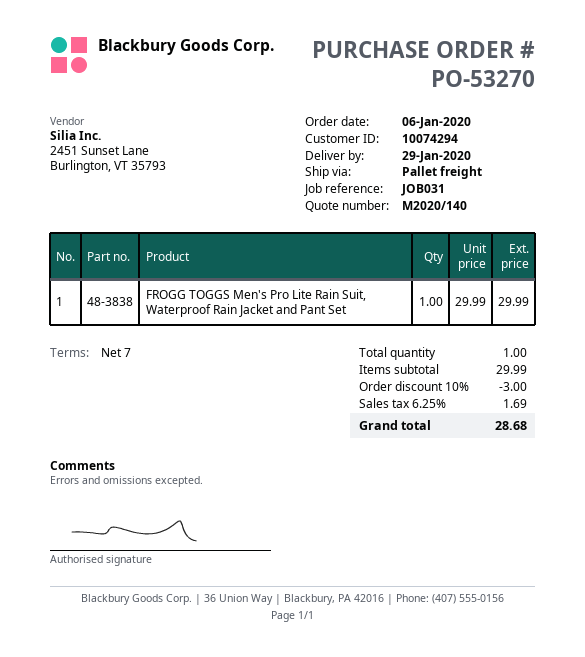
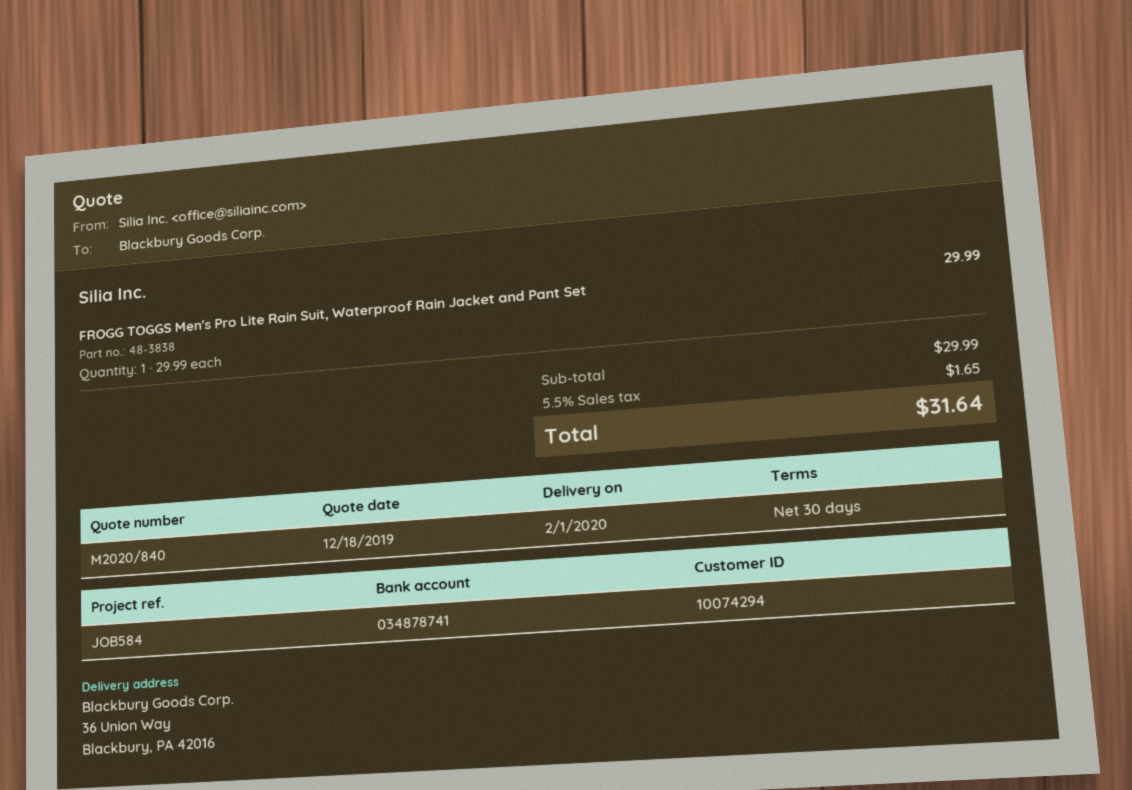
quote number: M2020/140 -> M2020/840
delivery date: 2020-01-29 -> 2020-02-01
payment terms: 7 days -> 30 days
reference: JOB031 -> JOB584
discount: 10% = 3.00 -> none
tax: 6.25% = 1.69 -> 5.5% = 1.65
total: 28.68 -> 31.64

